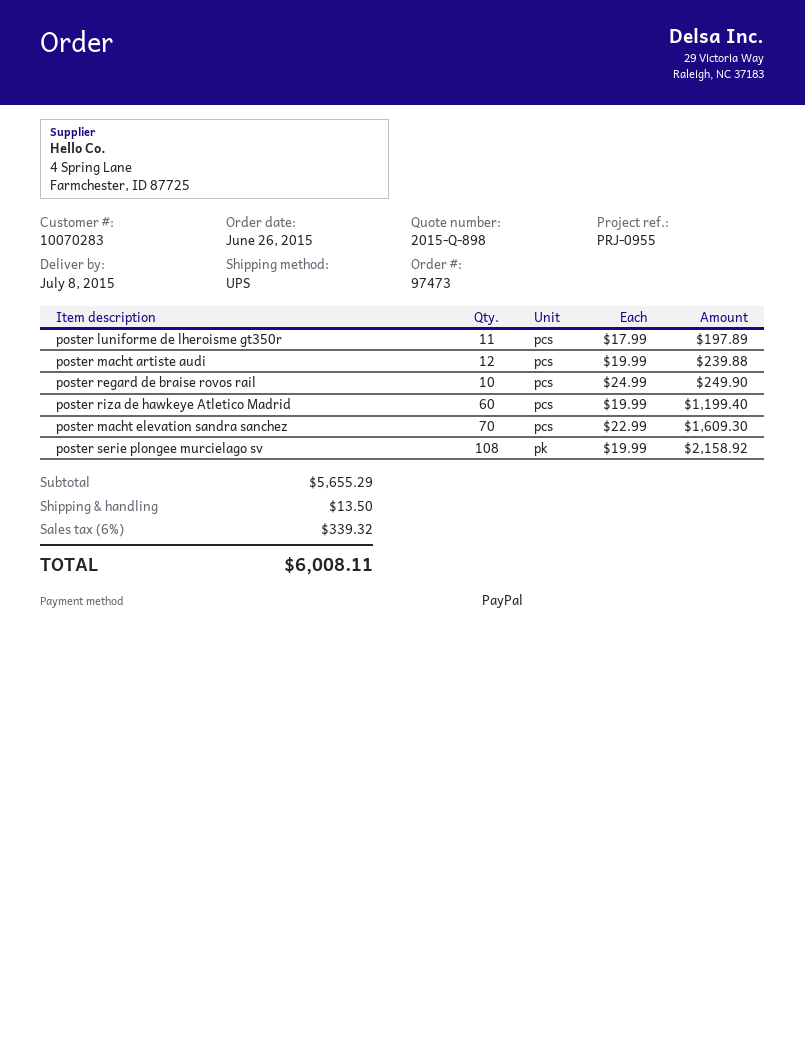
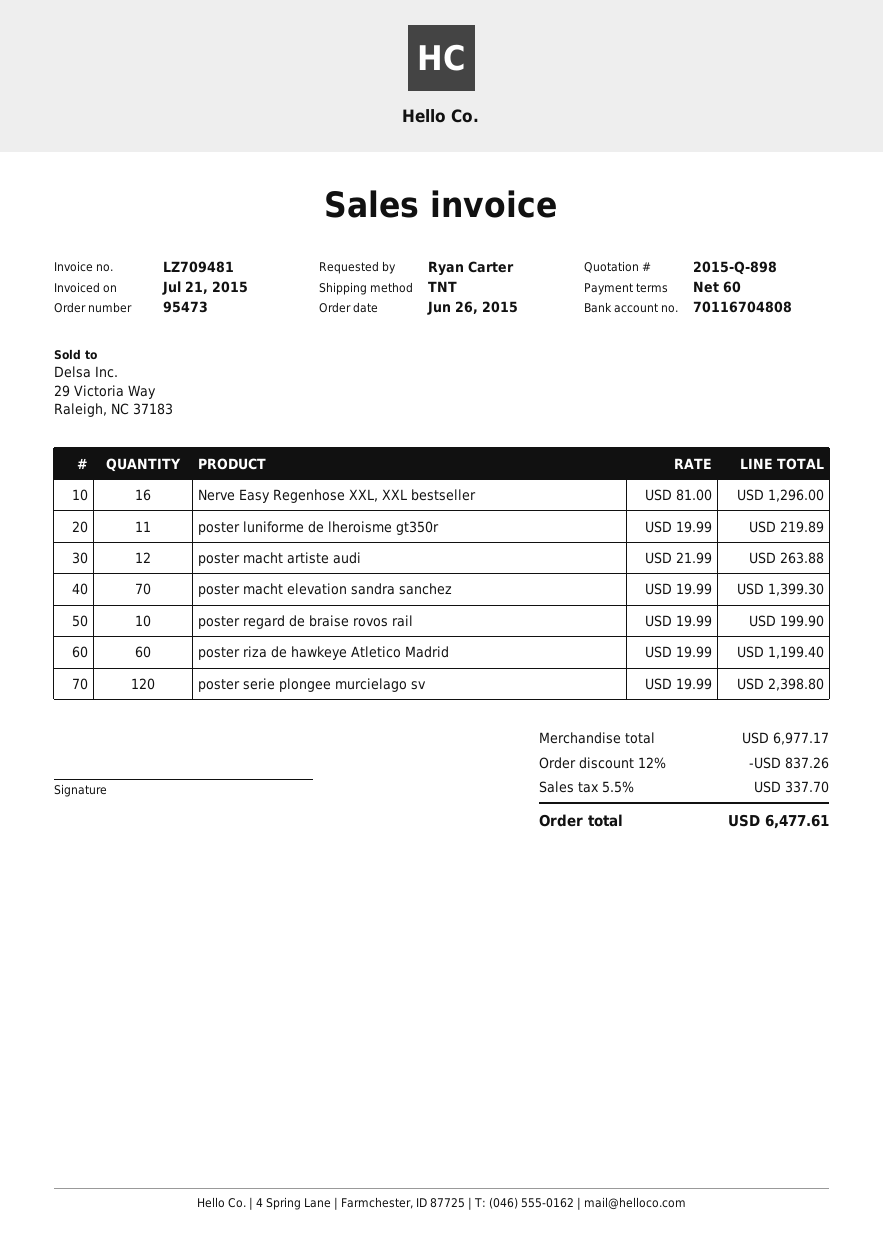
order number: 97473 -> 95473
shipping method: UPS -> TNT
poster luniforme de lheroisme gt350r: 11 x 17.99 = 197.89 -> 11 x 19.99 = 219.89
poster macht artiste audi: 12 x 19.99 = 239.88 -> 12 x 21.99 = 263.88
poster regard de braise rovos rail: 10 x 24.99 = 249.90 -> 10 x 19.99 = 199.90
poster macht elevation sandra sanchez: 70 x 22.99 = 1609.30 -> 70 x 19.99 = 1399.30
poster serie plongee murcielago sv: 108 x 19.99 = 2158.92 -> 120 x 19.99 = 2398.80
Nerve Easy Regenhose XXL, XXL bestseller: none -> 16 x 81.00 = 1296.00
subtotal: 5655.29 -> 6977.17
discount: none -> 12% = 837.26
shipping: 13.50 -> none
tax: 6% = 339.32 -> 5.5% = 337.70
total: 6008.11 -> 6477.61

